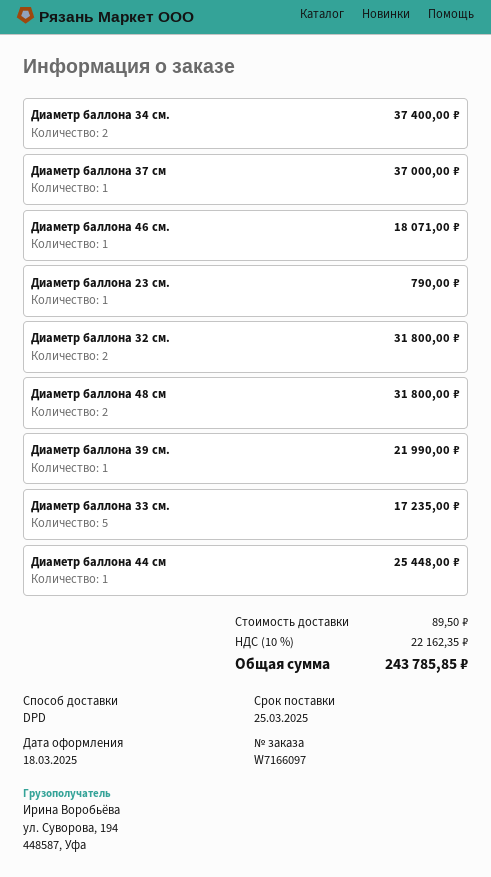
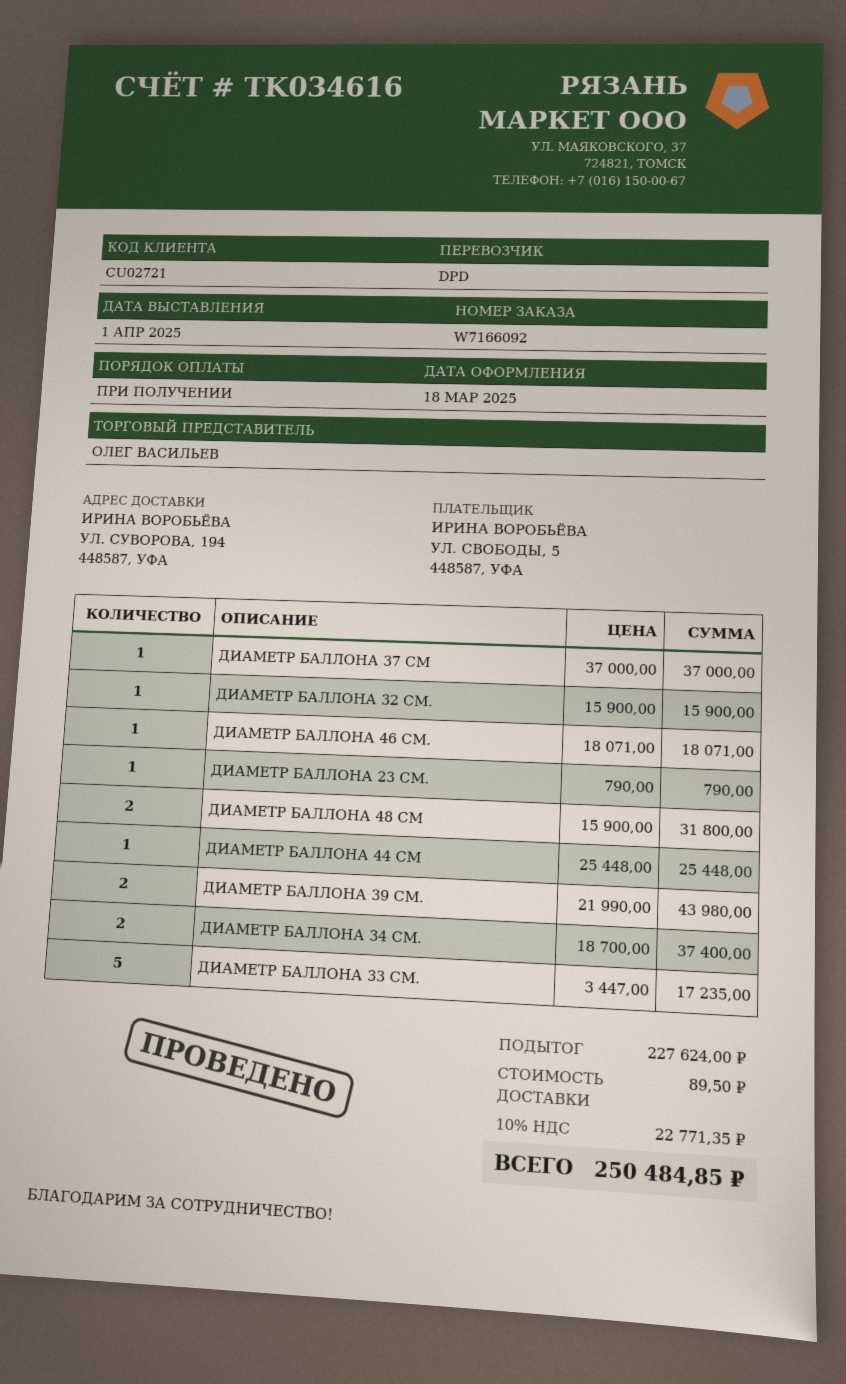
order number: W7166097 -> W7166092
Диаметр баллона 32 см.: 2 for 31800.00 -> 1 for 15900.00
Диаметр баллона 39 см.: 1 for 21990.00 -> 2 for 43980.00
tax: 10% = 22162.35 -> 10% = 22771.35
total: 243785.85 -> 250484.85

